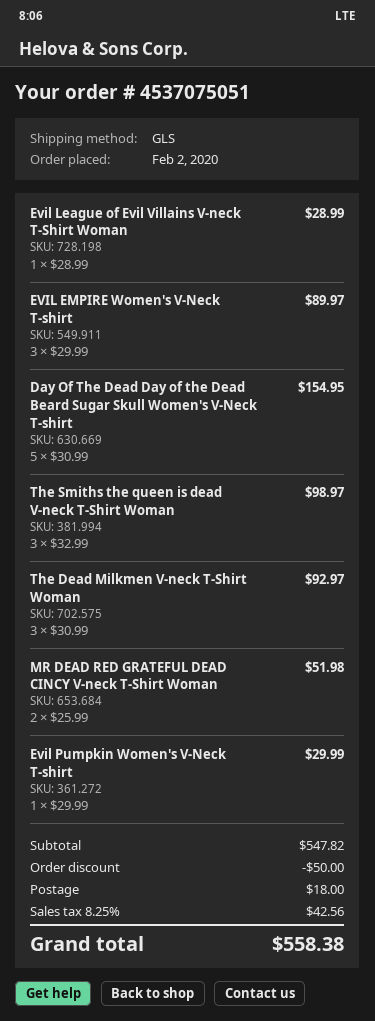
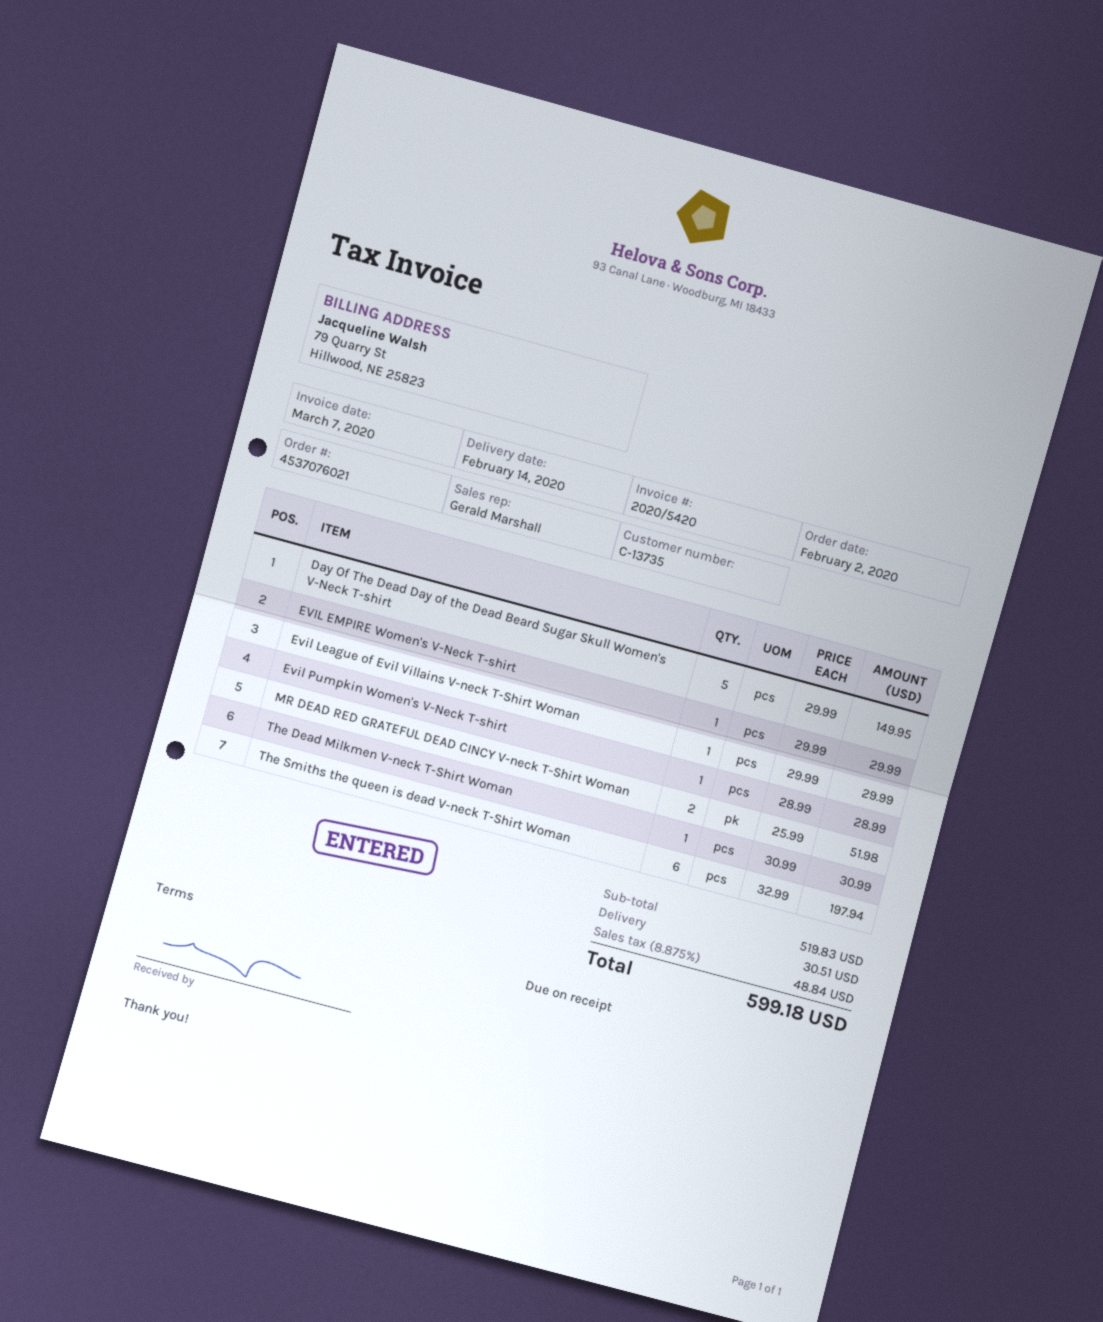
order number: 4537075051 -> 4537076021
Evil League of Evil Villains V-neck T-Shirt Woman: 1 x 28.99 = 28.99 -> 1 x 29.99 = 29.99
EVIL EMPIRE Women's V-Neck T-shirt: 3 x 29.99 = 89.97 -> 1 x 29.99 = 29.99
Day Of The Dead Day of the Dead Beard Sugar Skull Women's V-Neck T-shirt: 5 x 30.99 = 154.95 -> 5 x 29.99 = 149.95
The Smiths the queen is dead V-neck T-Shirt Woman: 3 x 32.99 = 98.97 -> 6 x 32.99 = 197.94
The Dead Milkmen V-neck T-Shirt Woman: 3 x 30.99 = 92.97 -> 1 x 30.99 = 30.99
Evil Pumpkin Women's V-Neck T-shirt: 1 x 29.99 = 29.99 -> 1 x 28.99 = 28.99
subtotal: 547.82 -> 519.83
discount: 50.00 -> none
shipping: 18.00 -> 30.51
tax: 8.25% = 42.56 -> 8.875% = 48.84
total: 558.38 -> 599.18

